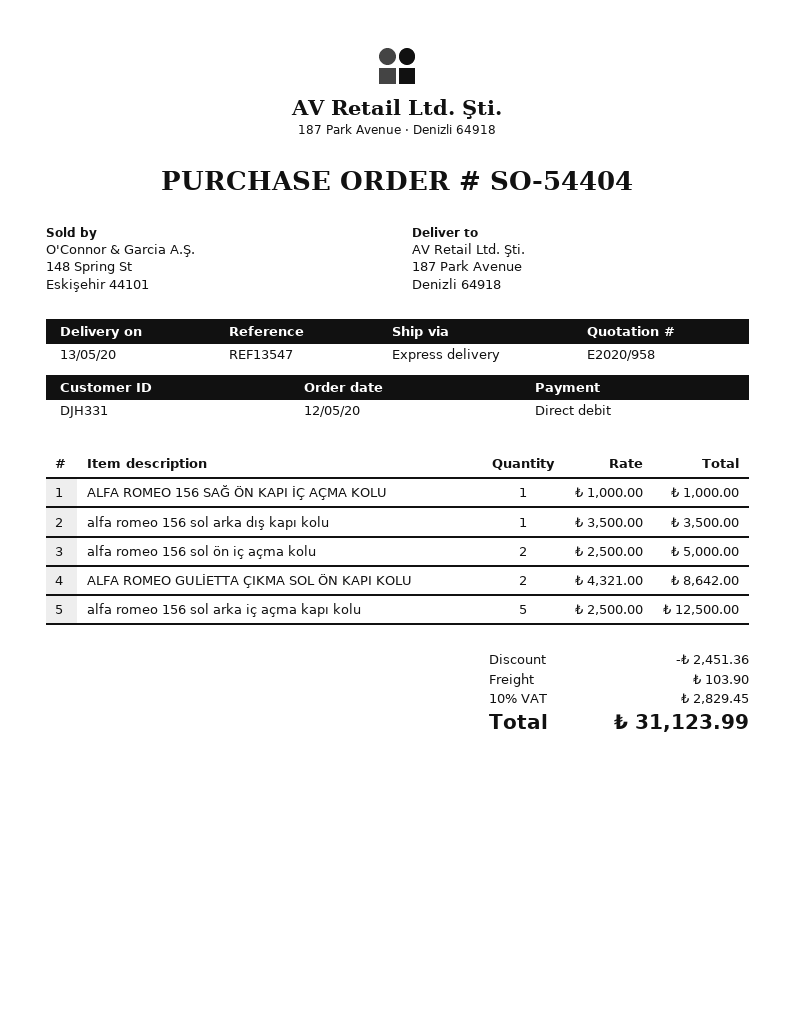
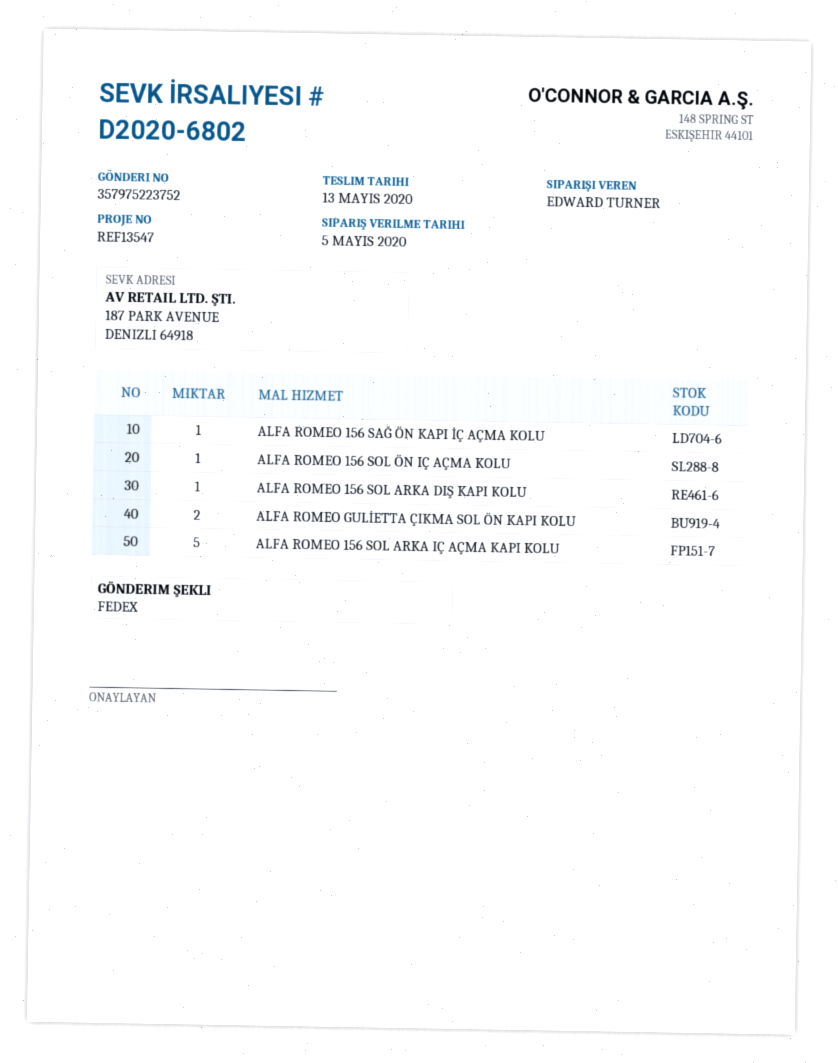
order date: 2020-05-12 -> 2020-05-05
shipping method: express -> FedEx
alfa romeo 156 sol ön iç açma kolu: 2 -> 1

